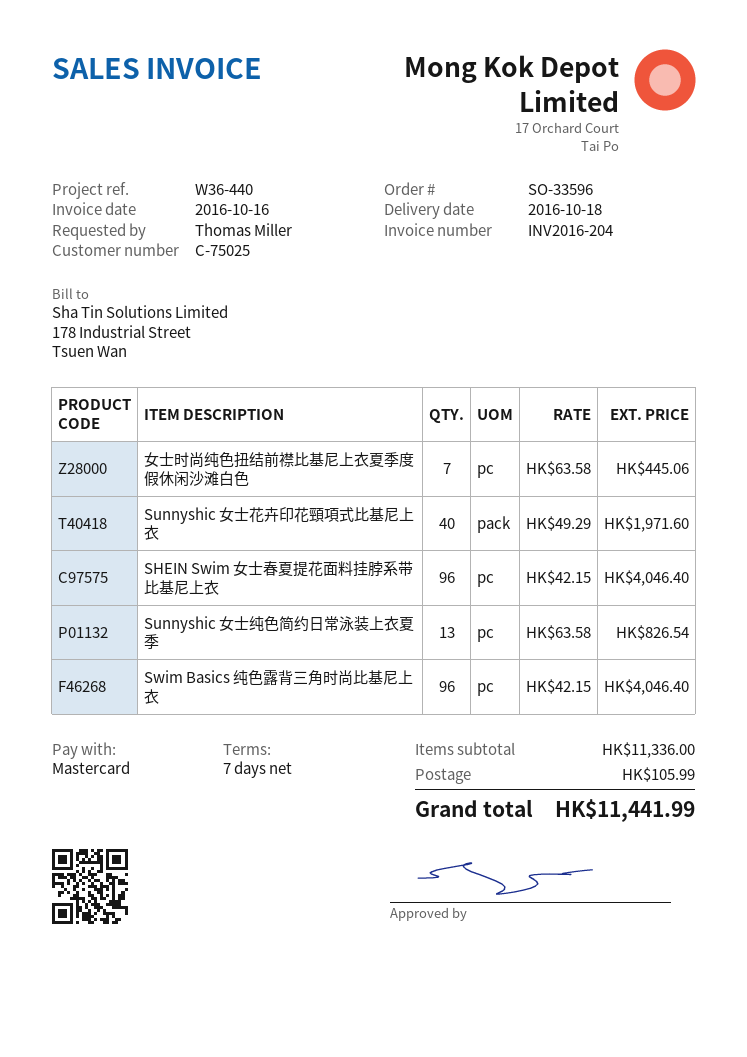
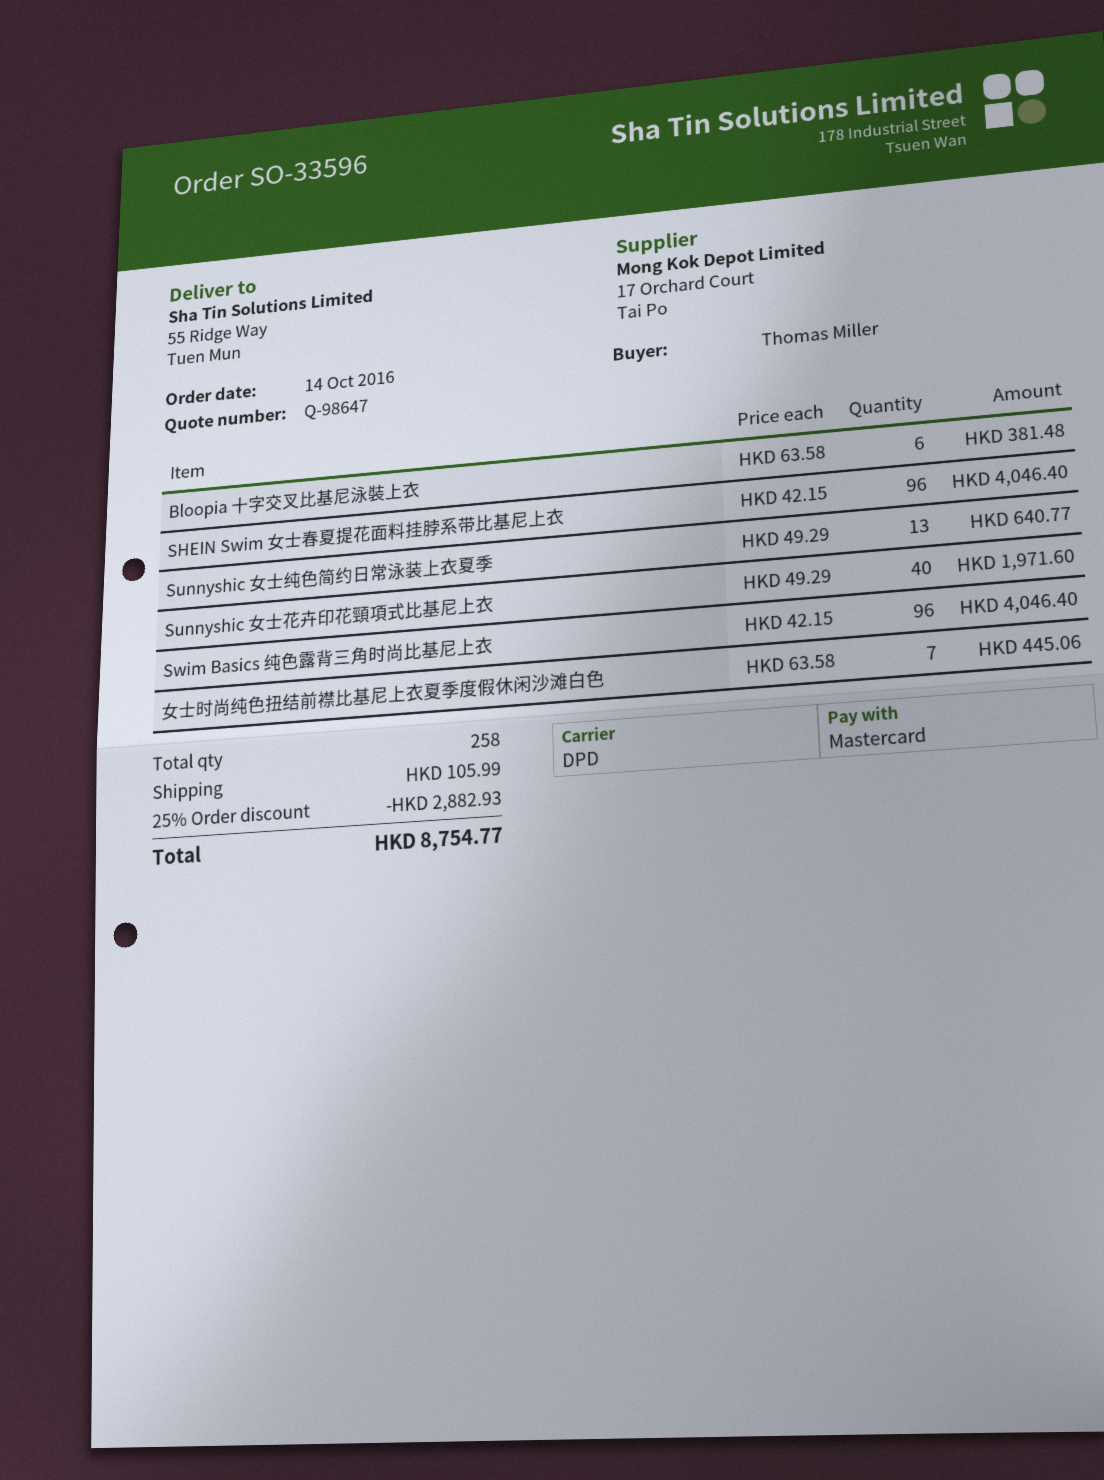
Sunnyshic 女士纯色简约日常泳装上衣夏季: 13 x 63.58 = 826.54 -> 13 x 49.29 = 640.77
Bloopia 十字交叉比基尼泳裝上衣: none -> 6 x 63.58 = 381.48
discount: none -> 25% = 2882.93
total: 11441.99 -> 8754.77

